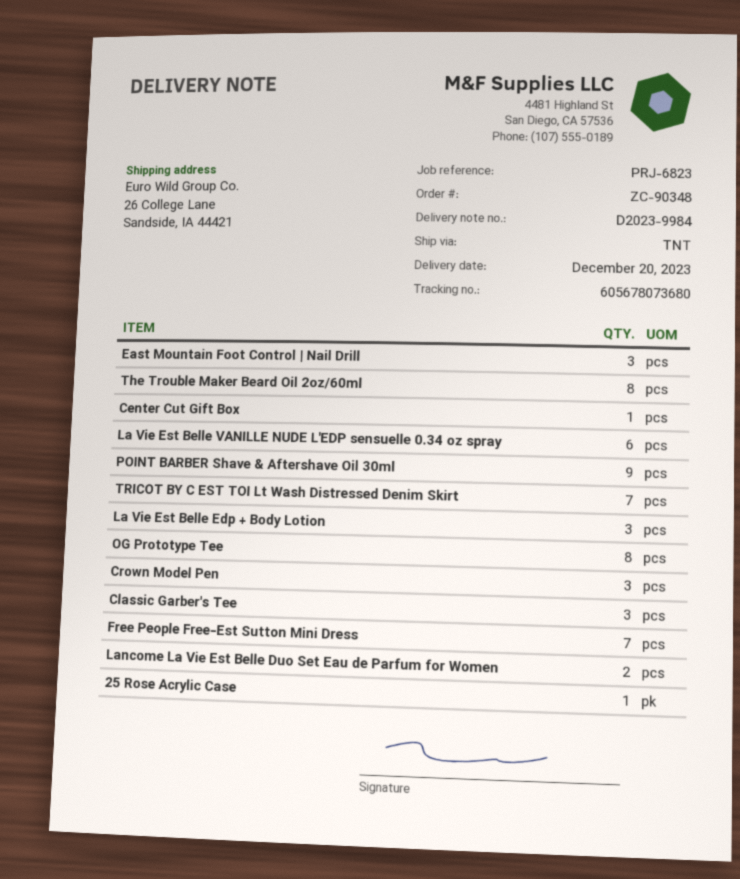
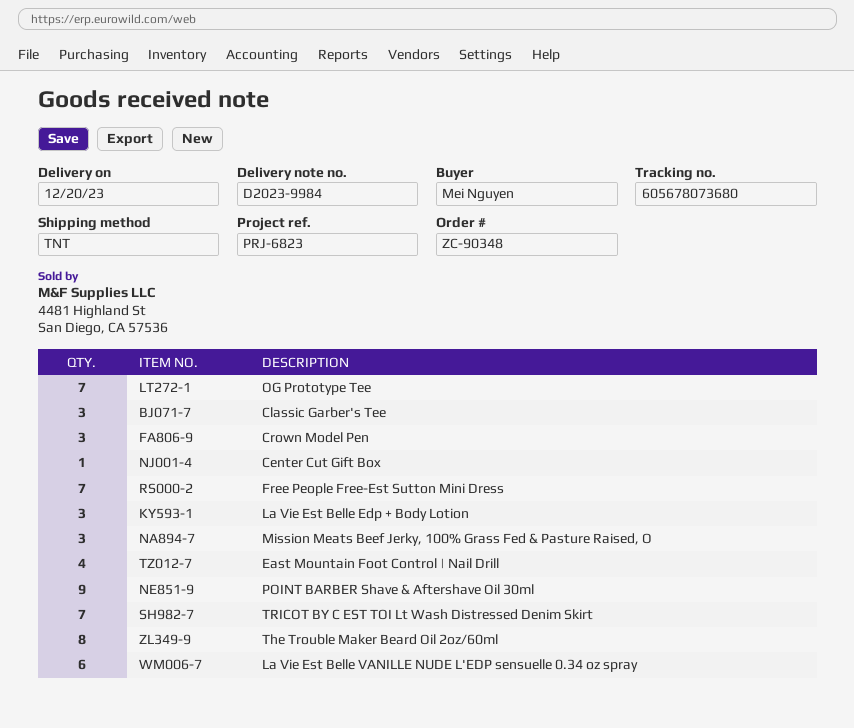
East Mountain Foot Control | Nail Drill: 3 -> 4
OG Prototype Tee: 8 -> 7
Lancome La Vie Est Belle Duo Set Eau de Parfum for Women: 2 -> none
25 Rose Acrylic Case: 1 -> none
Mission Meats Beef Jerky, 100% Grass Fed & Pasture Raised, O: none -> 3

